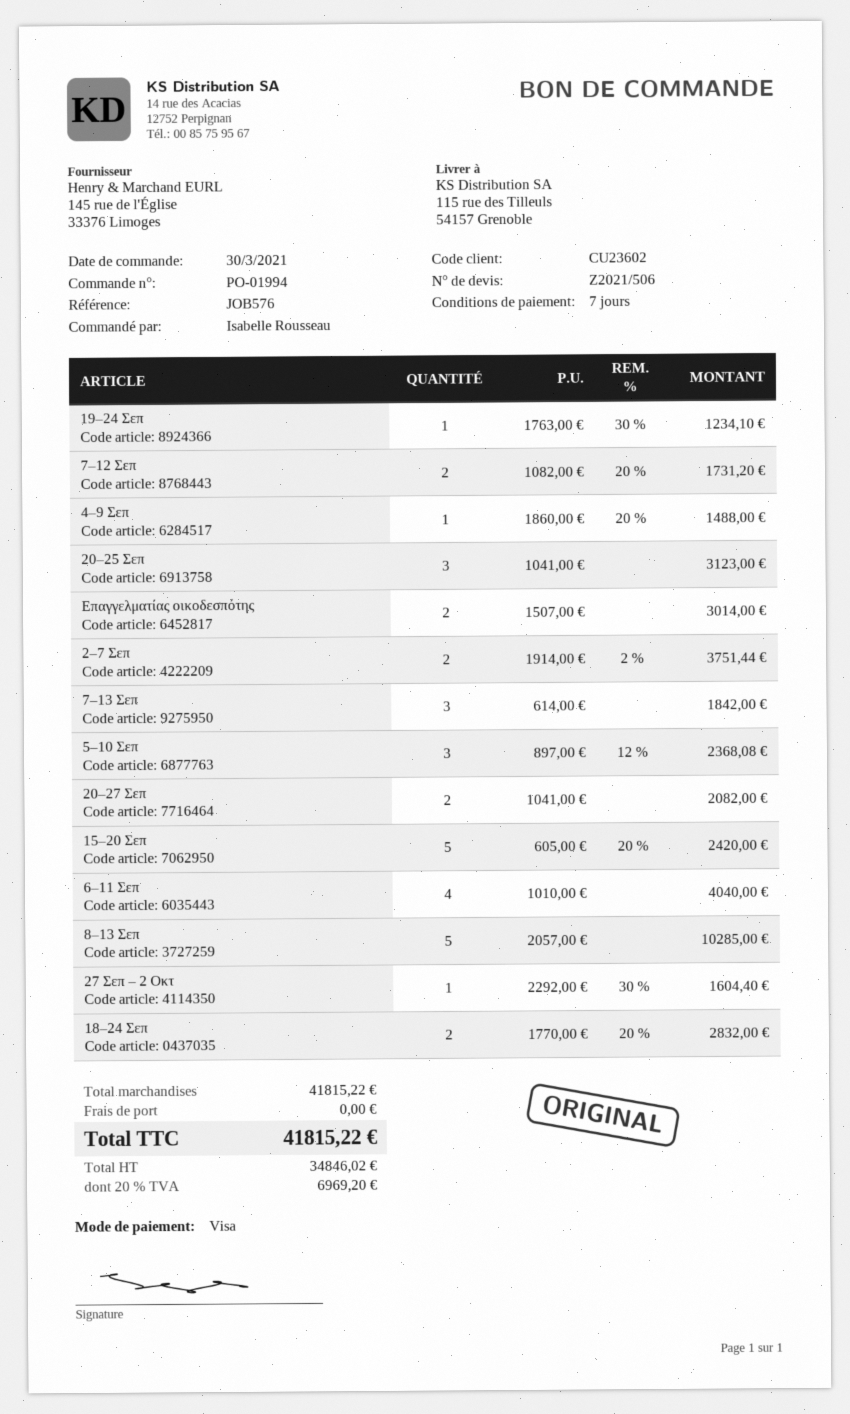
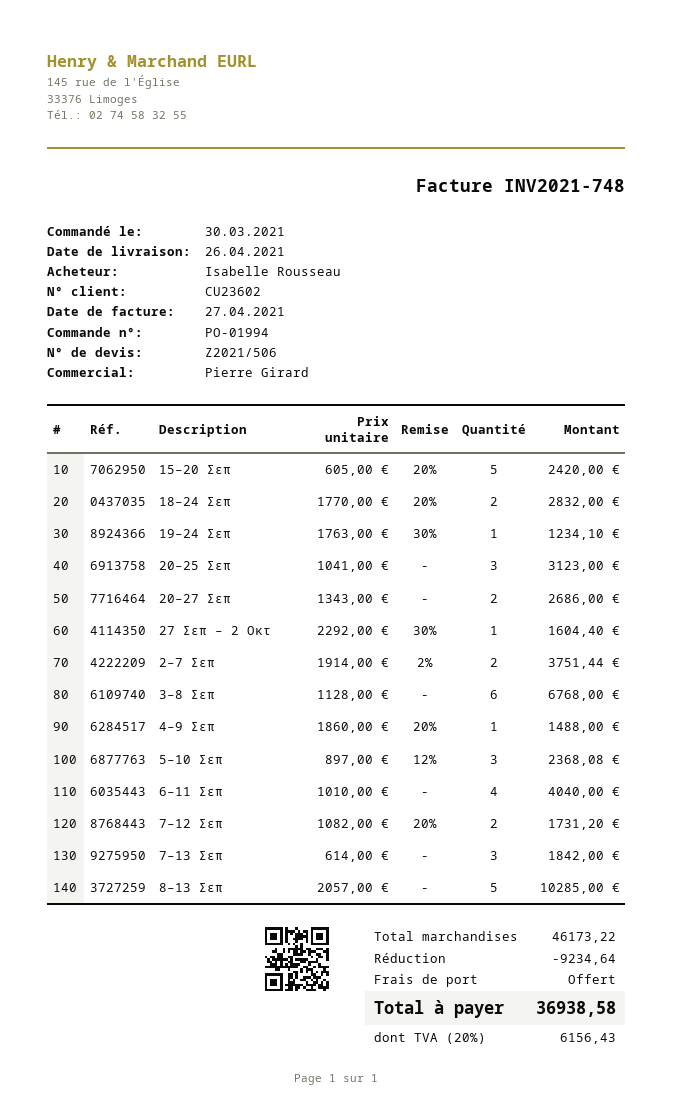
Επαγγελματίας οικοδεσπότης: 2 x 1507.00 = 3014.00 -> none
20–27 Σεπ: 2 x 1041.00 = 2082.00 -> 2 x 1343.00 = 2686.00
3–8 Σεπ: none -> 6 x 1128.00 = 6768.00
subtotal: 41815.22 -> 46173.22
discount: none -> 9234.64
tax: 20% = 6969.20 -> 20% = 6156.43
total: 41815.22 -> 36938.58

